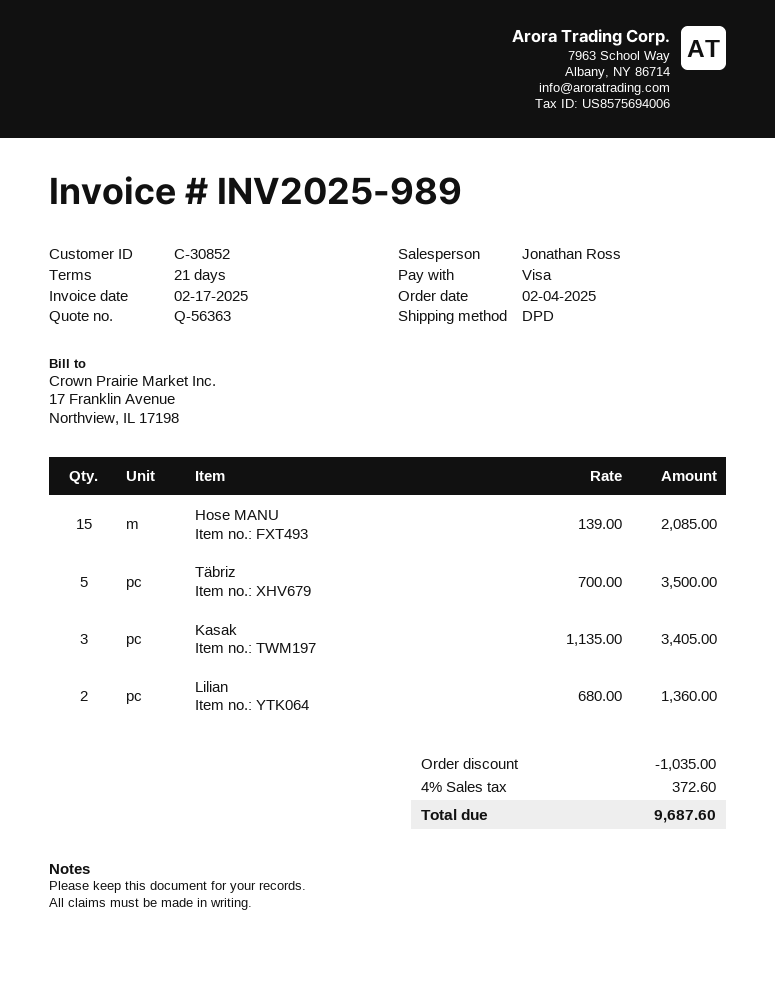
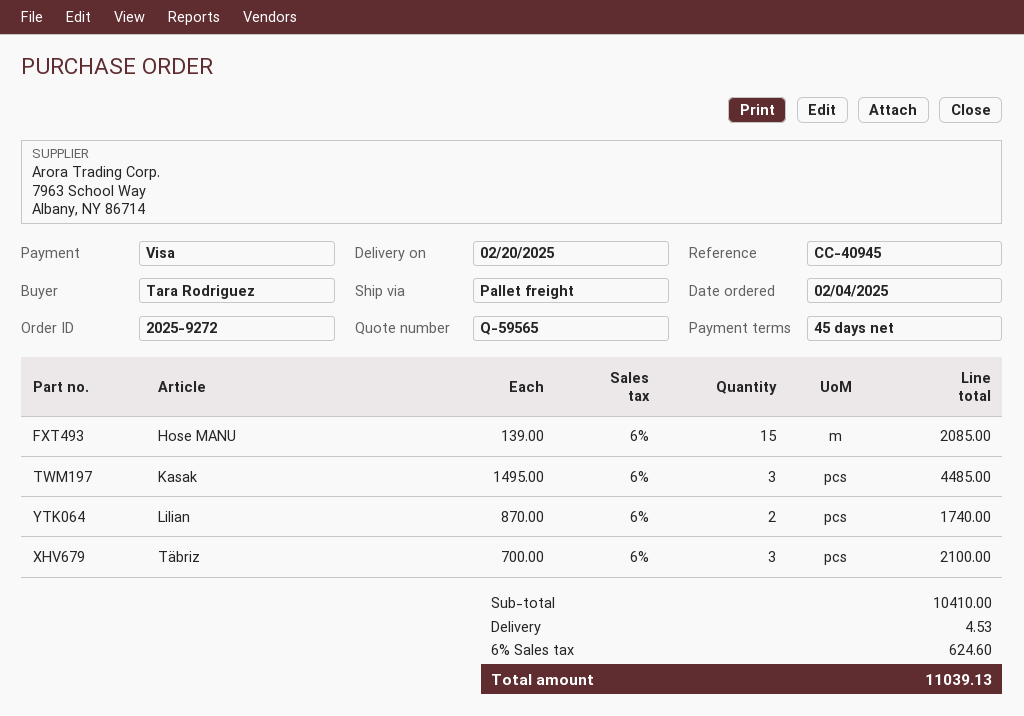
quote number: Q-56363 -> Q-59565
payment terms: 21 days -> 45 days
shipping method: DPD -> pallet freight
Täbriz: 5 x 700.00 = 3500.00 -> 3 x 700.00 = 2100.00
Kasak: 3 x 1135.00 = 3405.00 -> 3 x 1495.00 = 4485.00
Lilian: 2 x 680.00 = 1360.00 -> 2 x 870.00 = 1740.00
discount: 1035.00 -> none
shipping: none -> 4.53
tax: 4% = 372.60 -> 6% = 624.60
total: 9687.60 -> 11039.13

